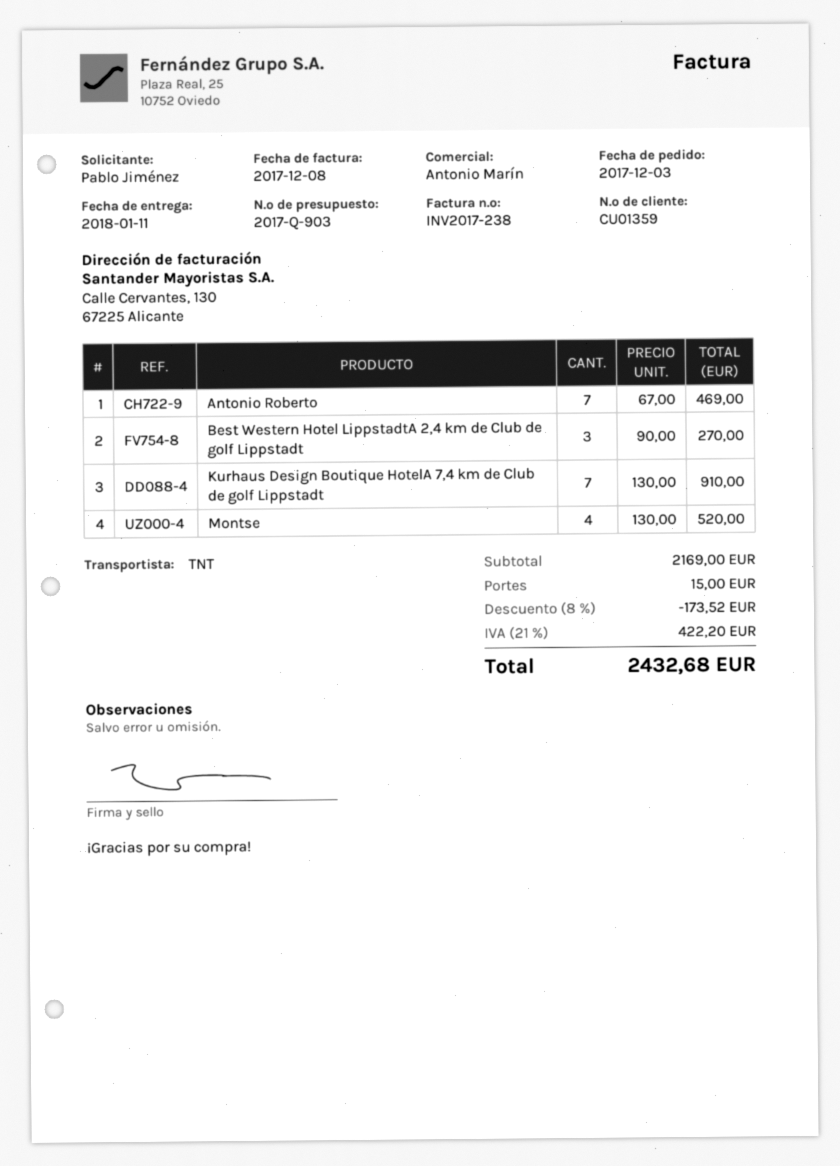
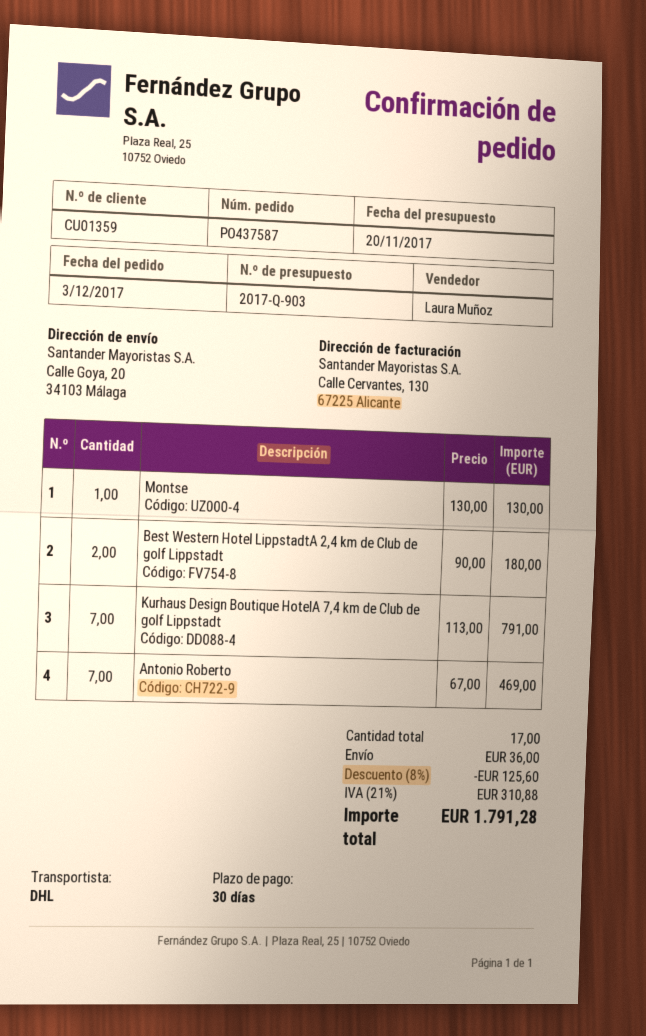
sales rep: Antonio Marín -> Laura Muñoz
shipping method: TNT -> DHL
Best Western Hotel LippstadtA 2,4 km de Club de golf Lippstadt: 3 x 90.00 = 270.00 -> 2 x 90.00 = 180.00
Kurhaus Design Boutique HotelA 7,4 km de Club de golf Lippstadt: 7 x 130.00 = 910.00 -> 7 x 113.00 = 791.00
Montse: 4 x 130.00 = 520.00 -> 1 x 130.00 = 130.00
discount: 8% = 173.52 -> 8% = 125.60
shipping: 15.00 -> 36.00
tax: 21% = 422.20 -> 21% = 310.88
total: 2432.68 -> 1791.28

